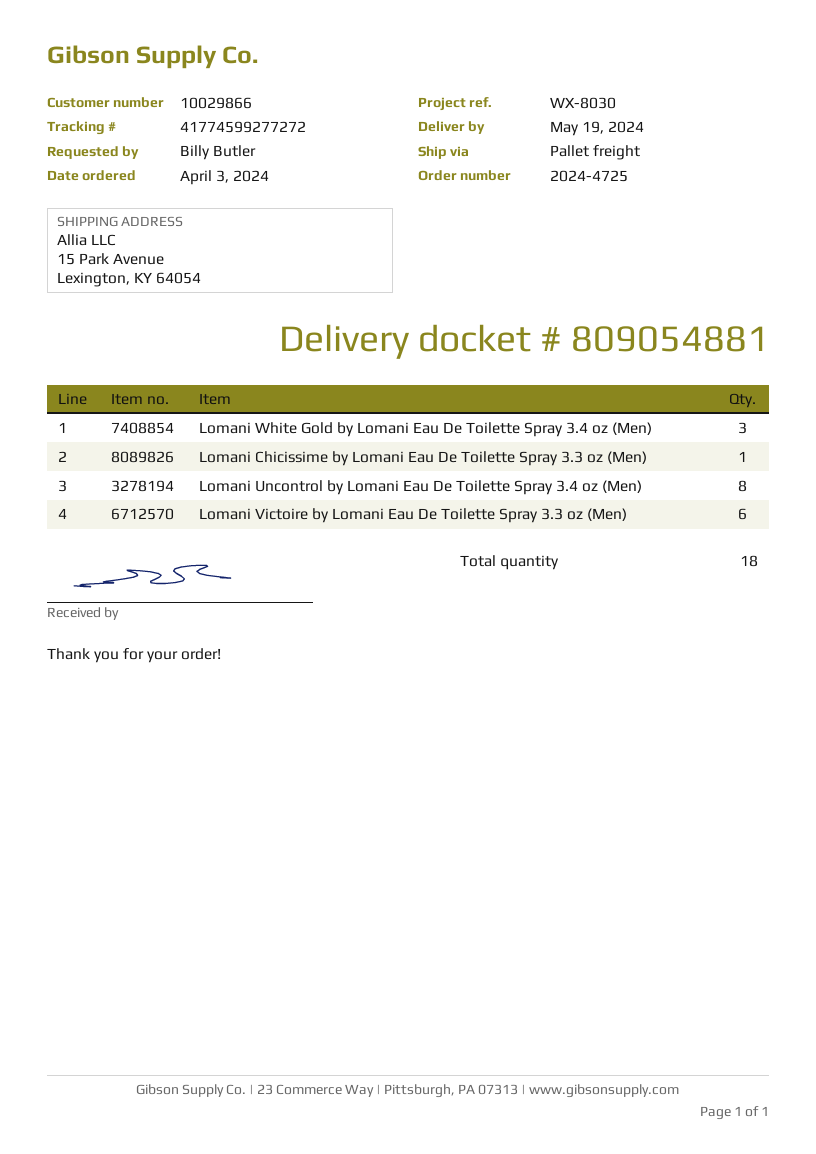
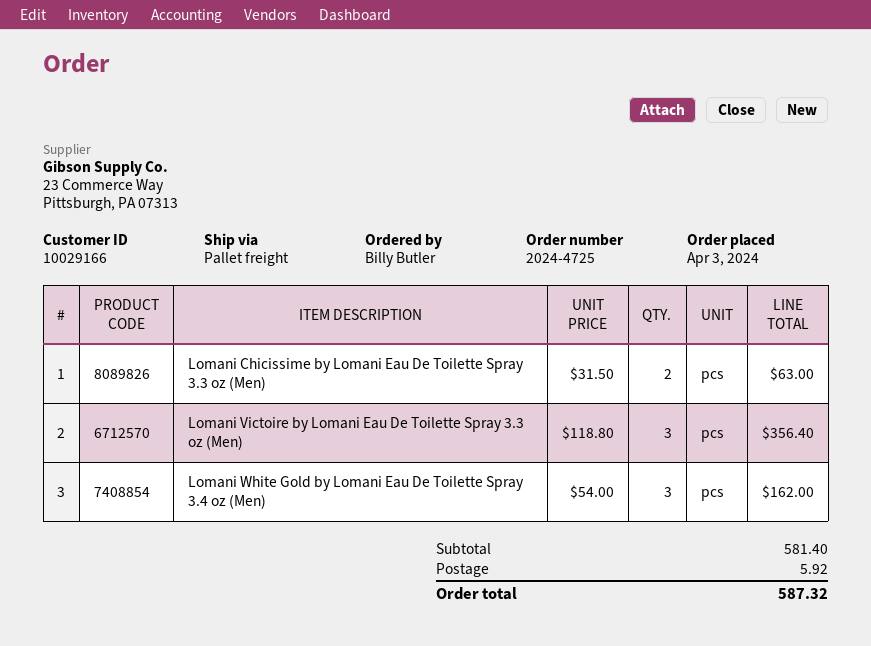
customer number: 10029866 -> 10029166
Lomani Chicissime by Lomani Eau De Toilette Spray 3.3 oz (Men): 1 -> 2
Lomani Uncontrol by Lomani Eau De Toilette Spray 3.4 oz (Men): 8 -> none
Lomani Victoire by Lomani Eau De Toilette Spray 3.3 oz (Men): 6 -> 3

